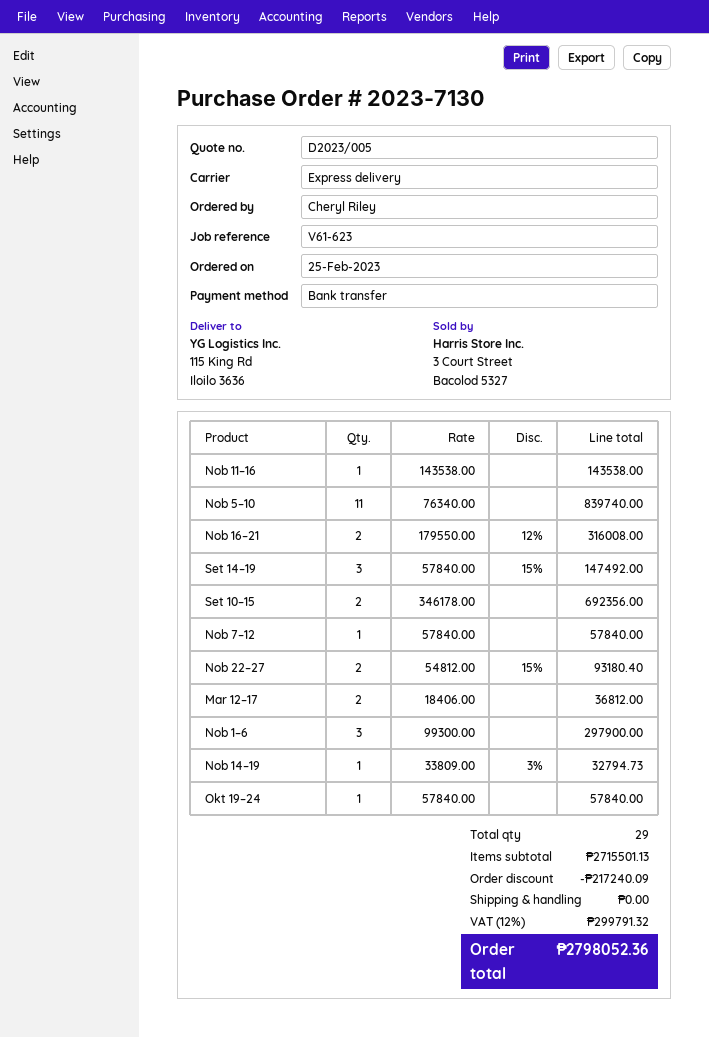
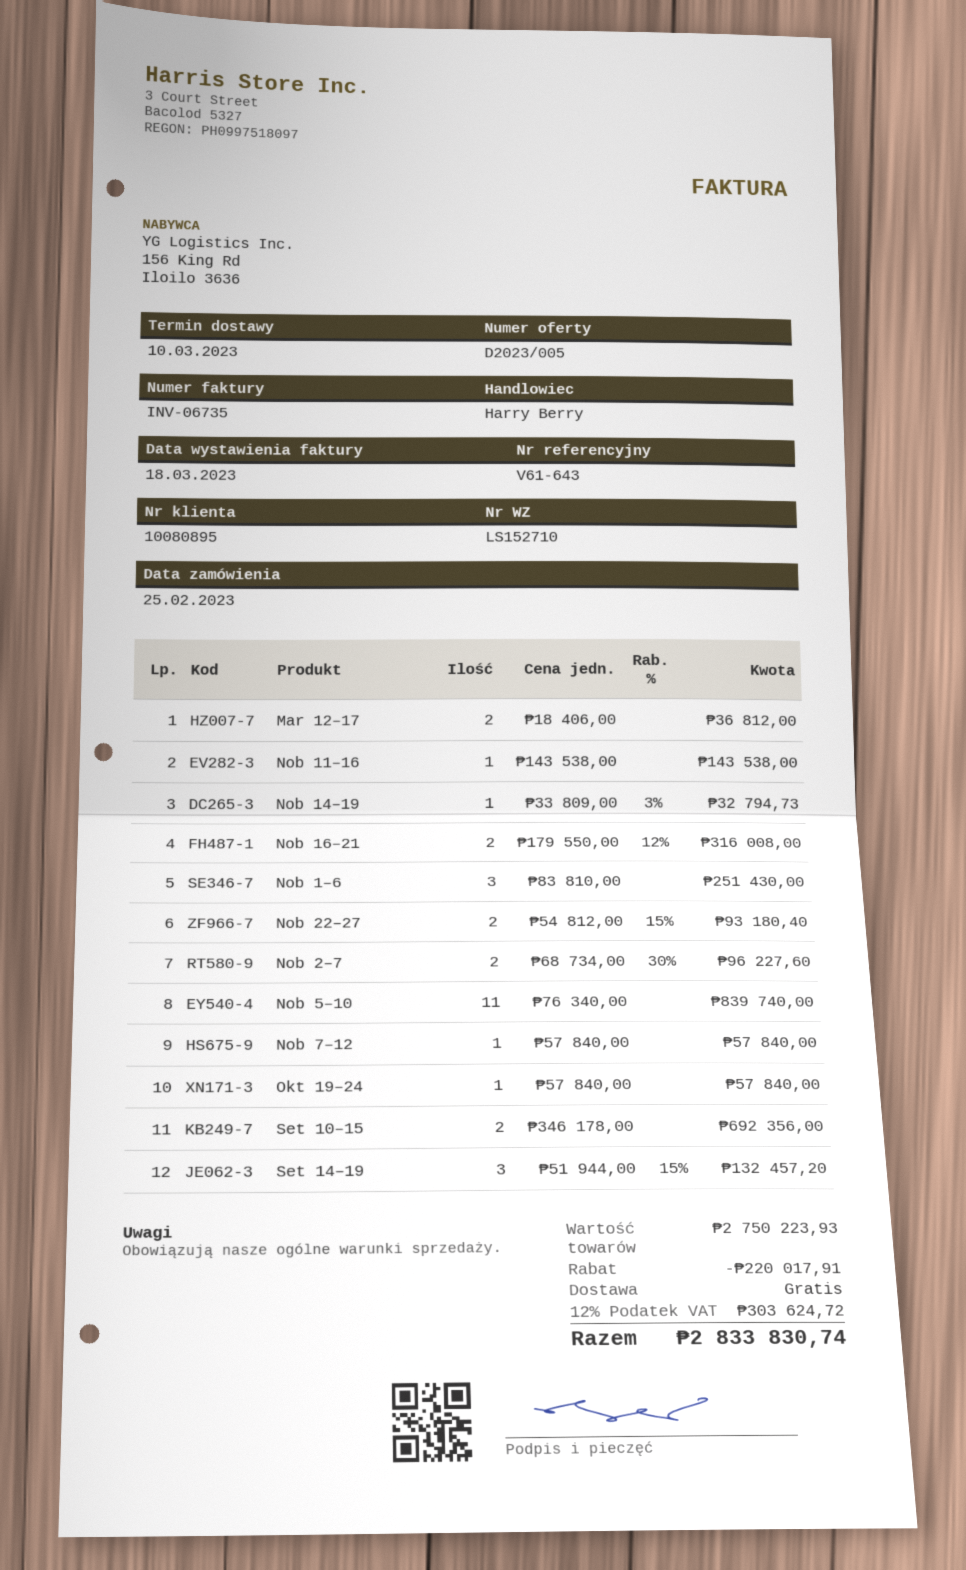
reference: V61-623 -> V61-643
Set 14–19: 3 x 57840.00 - 15% = 147492.00 -> 3 x 51944.00 - 15% = 132457.20
Nob 1–6: 3 x 99300.00 = 297900.00 -> 3 x 83810.00 = 251430.00
Nob 2–7: none -> 2 x 68734.00 - 30% = 96227.60
subtotal: 2715501.13 -> 2750223.93
discount: 217240.09 -> 220017.91
tax: 12% = 299791.32 -> 12% = 303624.72
total: 2798052.36 -> 2833830.74

